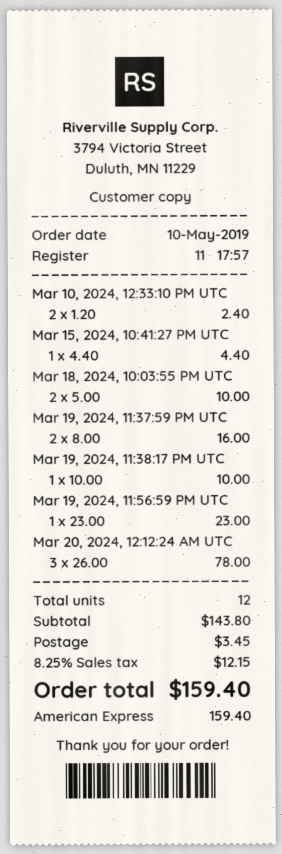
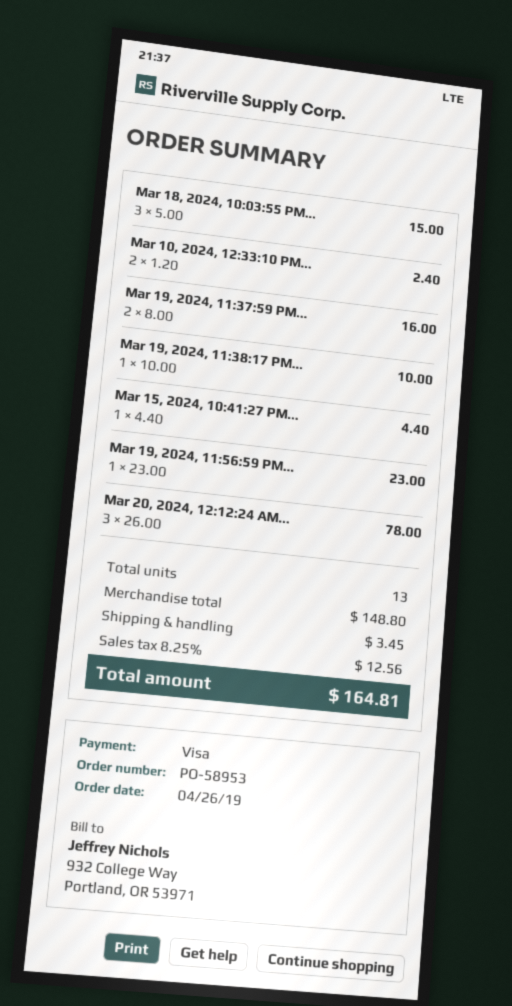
order date: 2019-05-10 -> 2019-04-26
payment method: American Express -> Visa
Mar 18, 2024, 10:03:55 PM UTC: 2 x 5.00 = 10.00 -> 3 x 5.00 = 15.00
total quantity: 12 -> 13
subtotal: 143.80 -> 148.80
tax: 8.25% = 12.15 -> 8.25% = 12.56
total: 159.40 -> 164.81

